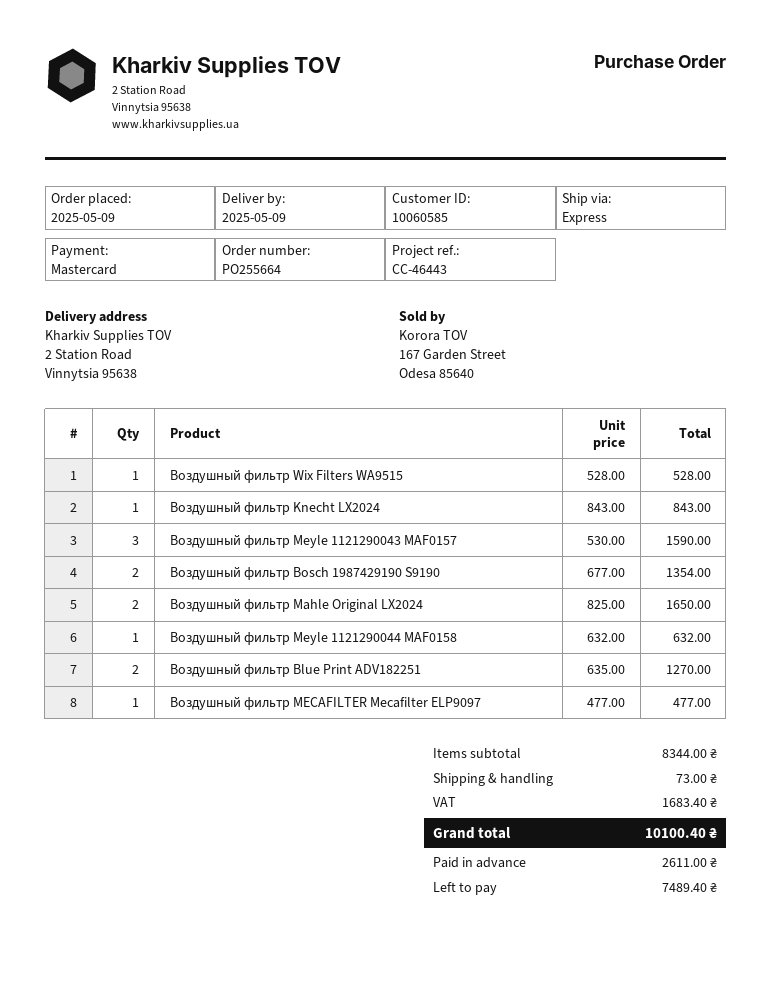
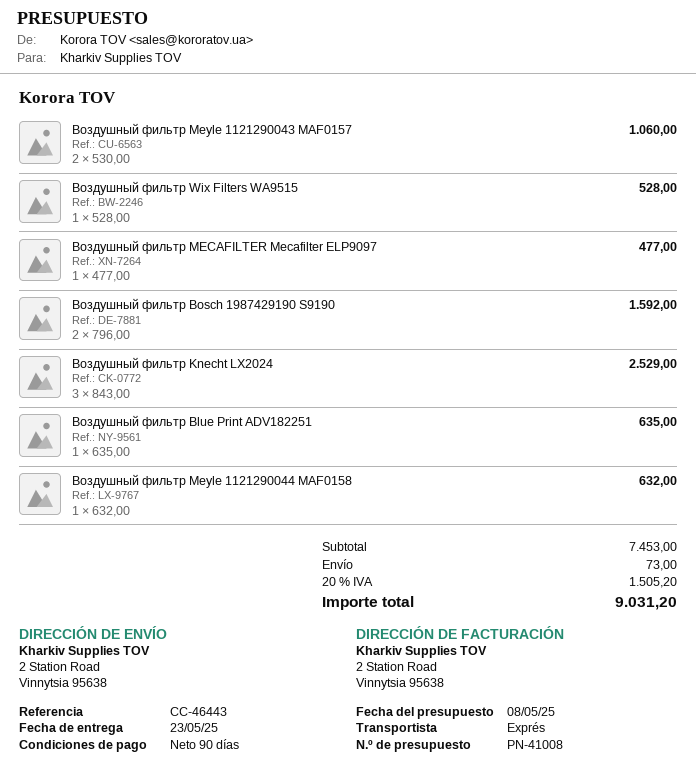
delivery date: 2025-05-09 -> 2025-05-23
Воздушный фильтр Knecht LX2024: 1 x 843.00 = 843.00 -> 3 x 843.00 = 2529.00
Воздушный фильтр Meyle 1121290043 MAF0157: 3 x 530.00 = 1590.00 -> 2 x 530.00 = 1060.00
Воздушный фильтр Bosch 1987429190 S9190: 2 x 677.00 = 1354.00 -> 2 x 796.00 = 1592.00
Воздушный фильтр Mahle Original LX2024: 2 x 825.00 = 1650.00 -> none
Воздушный фильтр Blue Print ADV182251: 2 x 635.00 = 1270.00 -> 1 x 635.00 = 635.00
subtotal: 8344.00 -> 7453.00
tax: 1683.40 -> 1505.20
total: 10100.40 -> 9031.20

